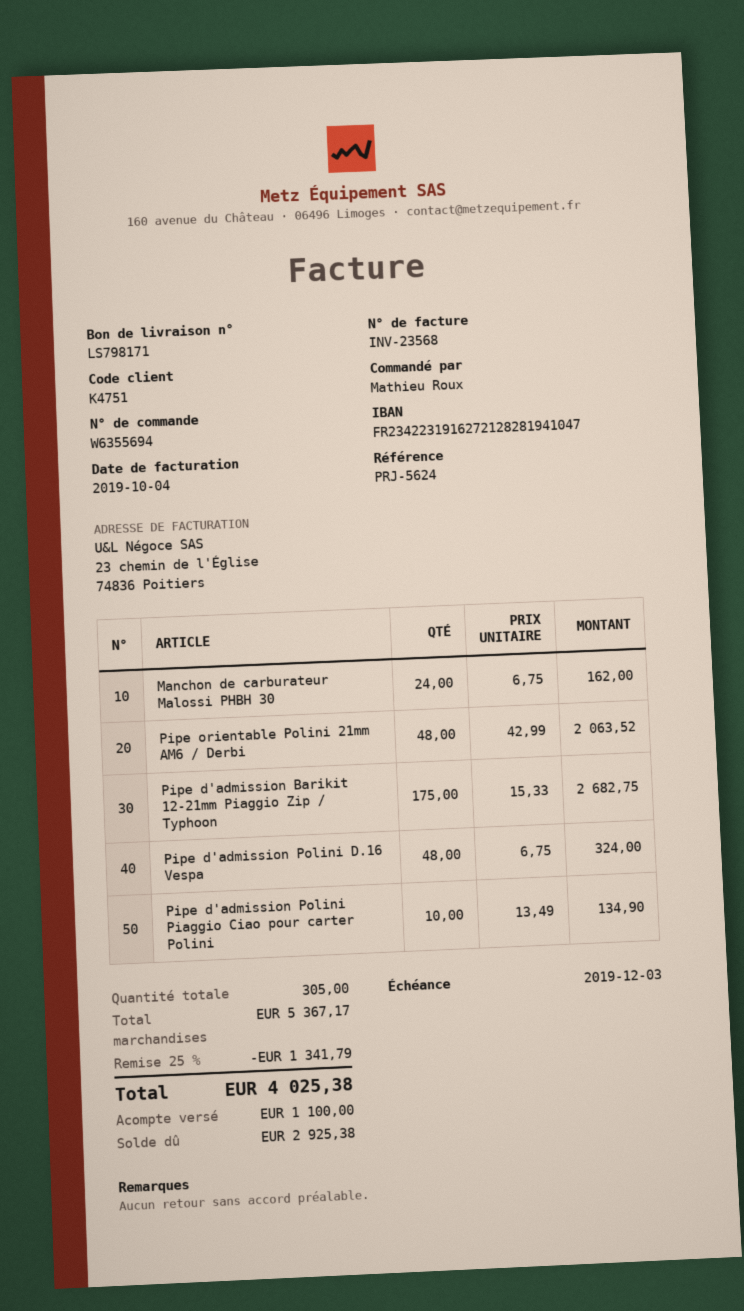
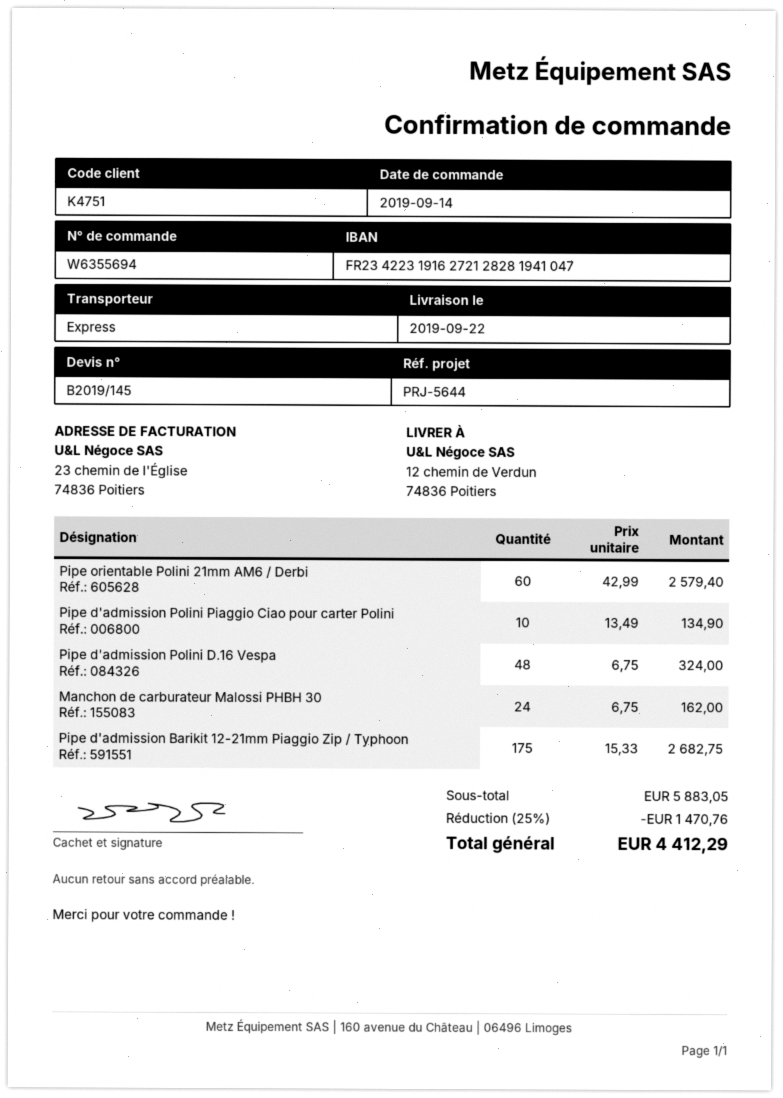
reference: PRJ-5624 -> PRJ-5644
Pipe orientable Polini 21mm AM6 / Derbi: 48 x 42.99 = 2063.52 -> 60 x 42.99 = 2579.40
subtotal: 5367.17 -> 5883.05
discount: 25% = 1341.79 -> 25% = 1470.76
total: 4025.38 -> 4412.29

